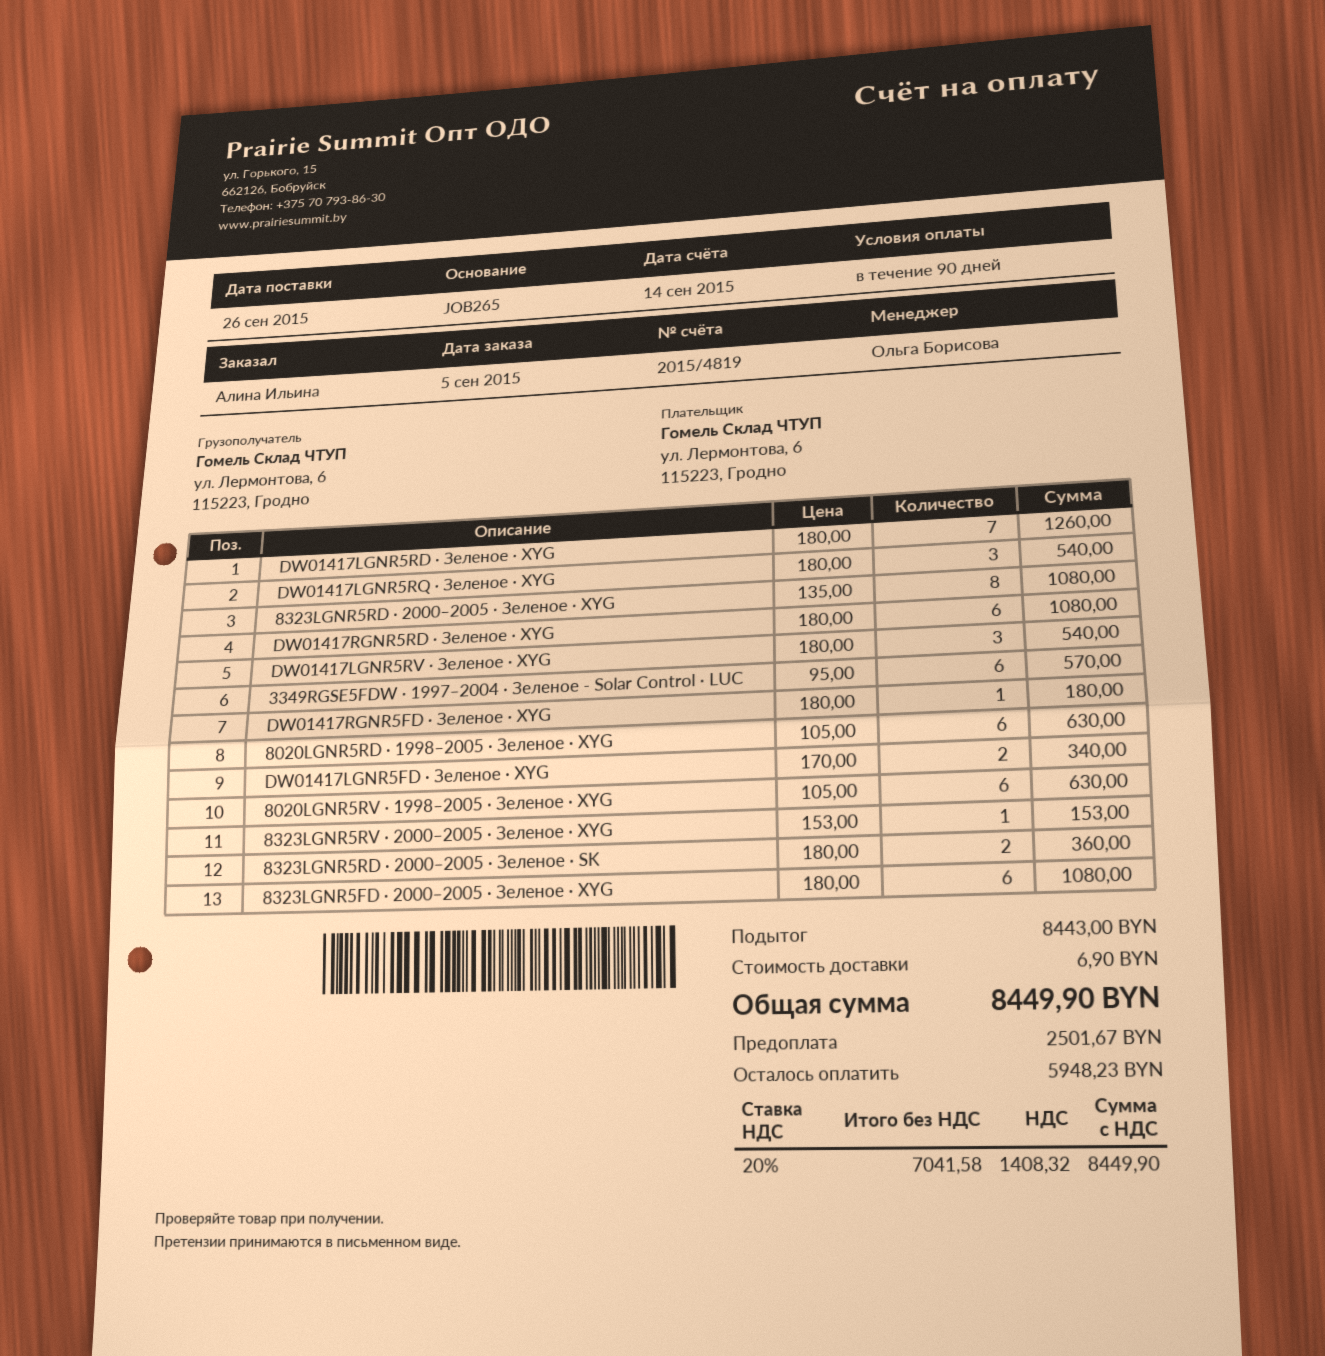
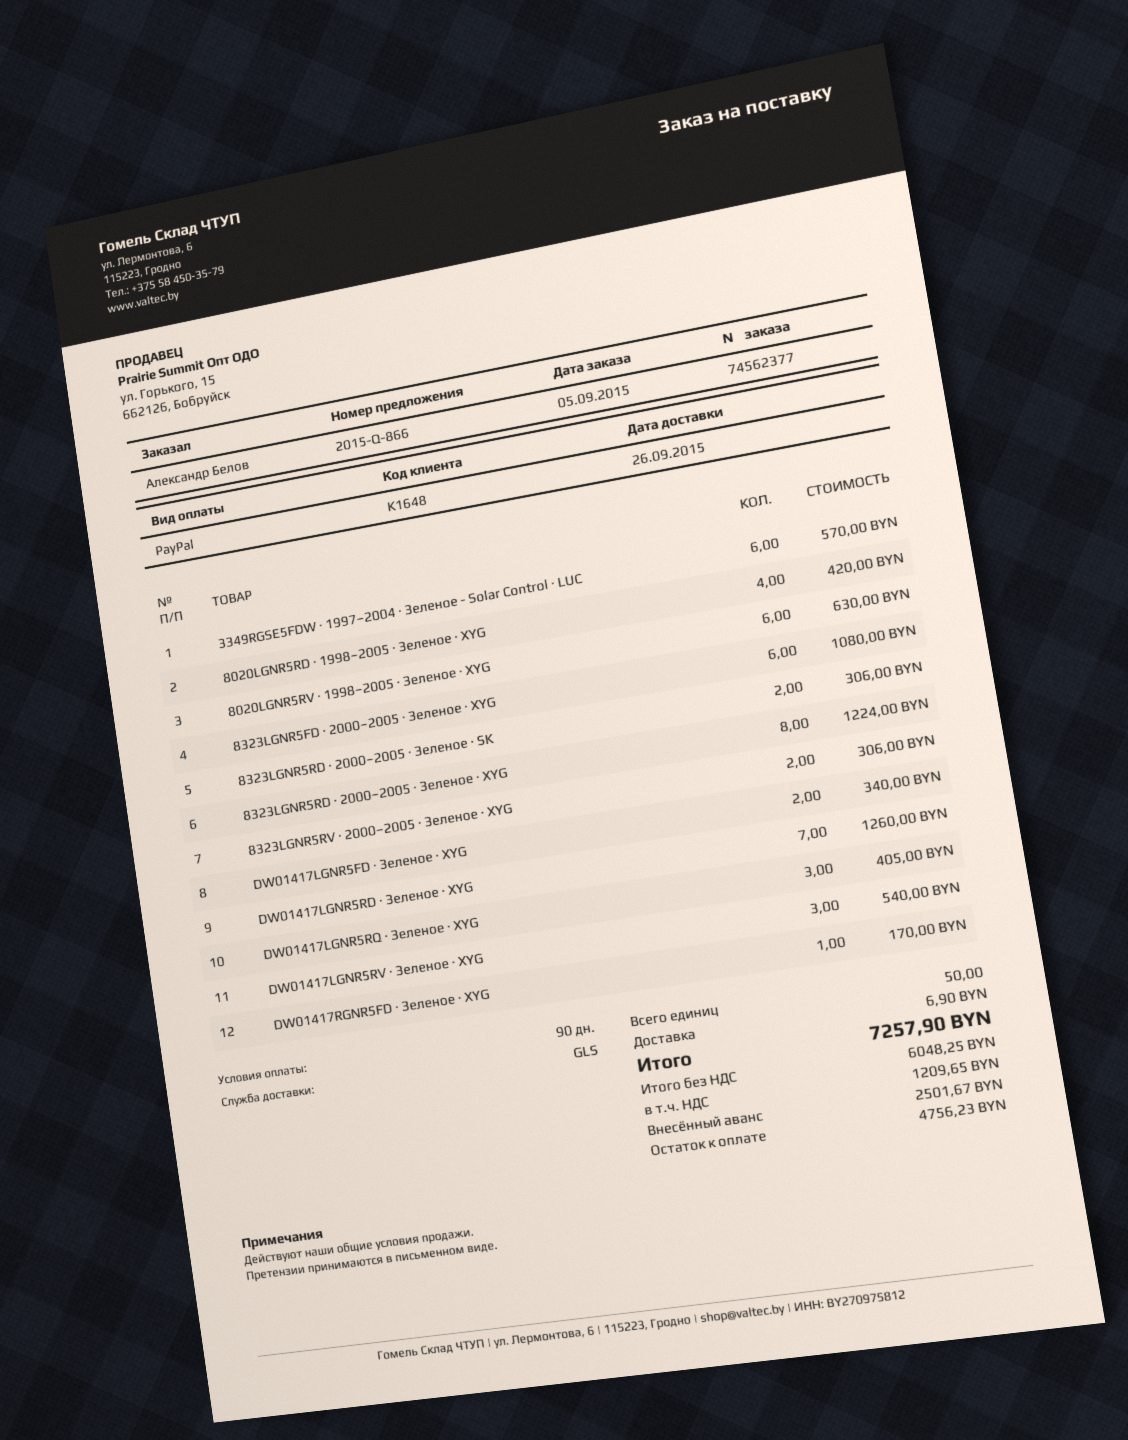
ordered by: Алина Ильина -> Александр Белов
DW01417LGNR5RQ · Зеленое · XYG: 3 for 540.00 -> 3 for 405.00
8323LGNR5RD · 2000–2005 · Зеленое · XYG: 8 for 1080.00 -> 8 for 1224.00
DW01417RGNR5RD · Зеленое · XYG: 6 for 1080.00 -> none
DW01417RGNR5FD · Зеленое · XYG: 1 for 180.00 -> 1 for 170.00
8020LGNR5RD · 1998–2005 · Зеленое · XYG: 6 for 630.00 -> 4 for 420.00
8323LGNR5RV · 2000–2005 · Зеленое · XYG: 1 for 153.00 -> 2 for 306.00
8323LGNR5RD · 2000–2005 · Зеленое · SK: 2 for 360.00 -> 2 for 306.00
net: 7041.58 -> 6048.25
tax: 1408.32 -> 1209.65
total: 8449.90 -> 7257.90
balance: 5948.23 -> 4756.23

